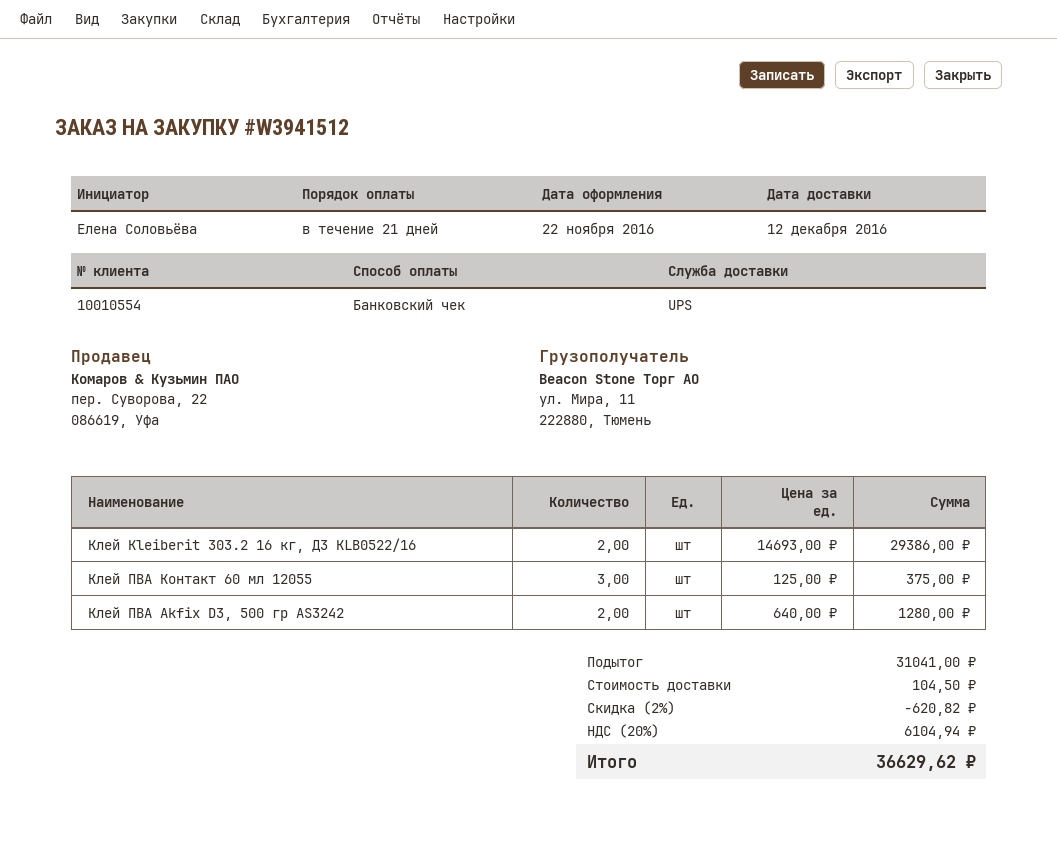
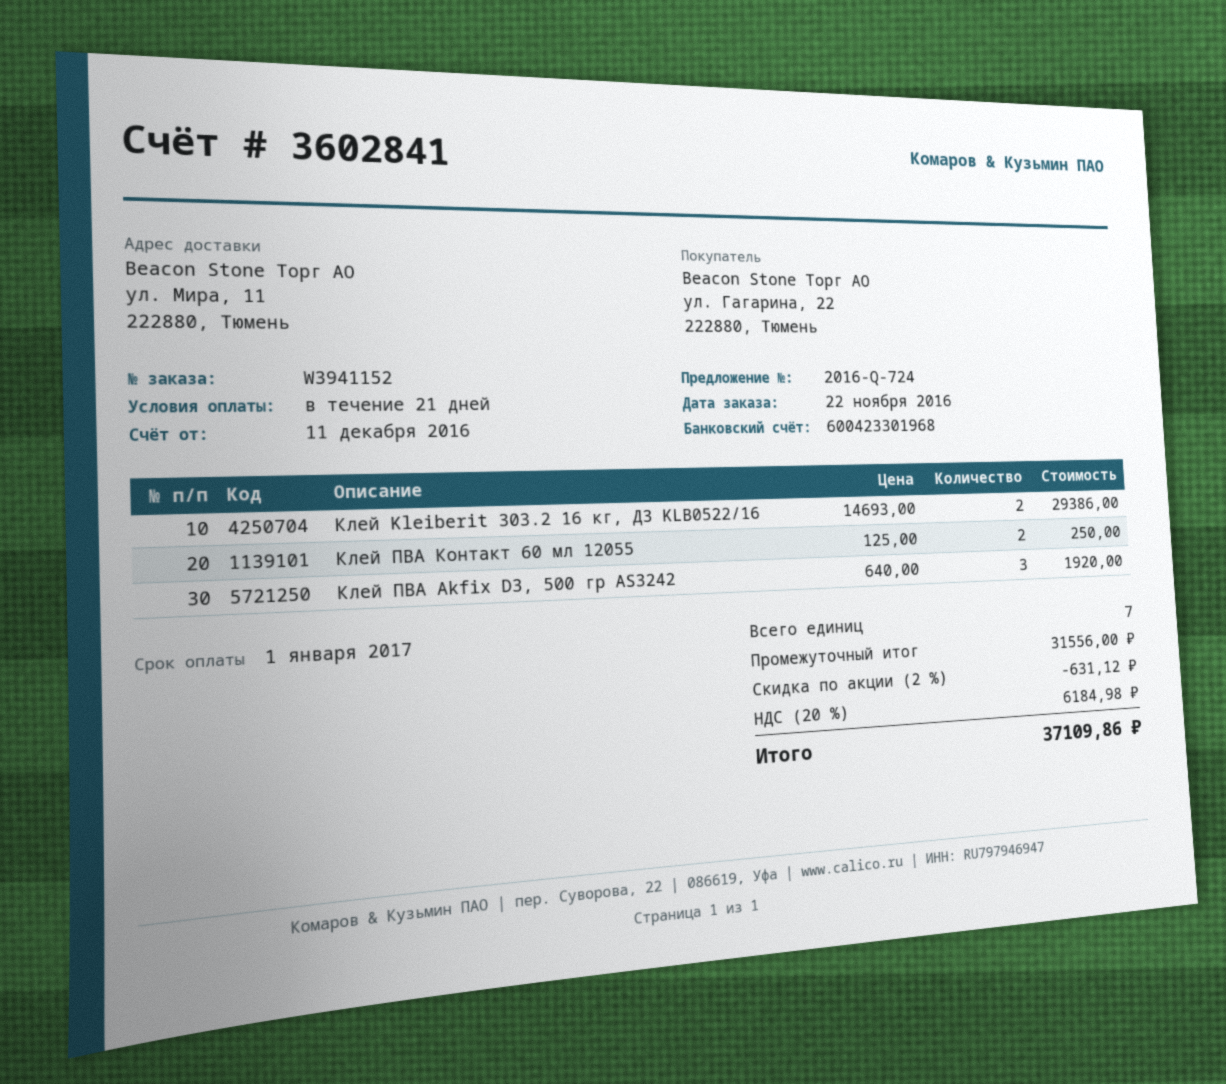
order number: W3941512 -> W3941152
Клей ПВА Контакт 60 мл 12055: 3 x 125.00 = 375.00 -> 2 x 125.00 = 250.00
Клей ПВА Akfix D3, 500 гр AS3242: 2 x 640.00 = 1280.00 -> 3 x 640.00 = 1920.00
subtotal: 31041.00 -> 31556.00
discount: 2% = 620.82 -> 2% = 631.12
shipping: 104.50 -> none
tax: 20% = 6104.94 -> 20% = 6184.98
total: 36629.62 -> 37109.86

